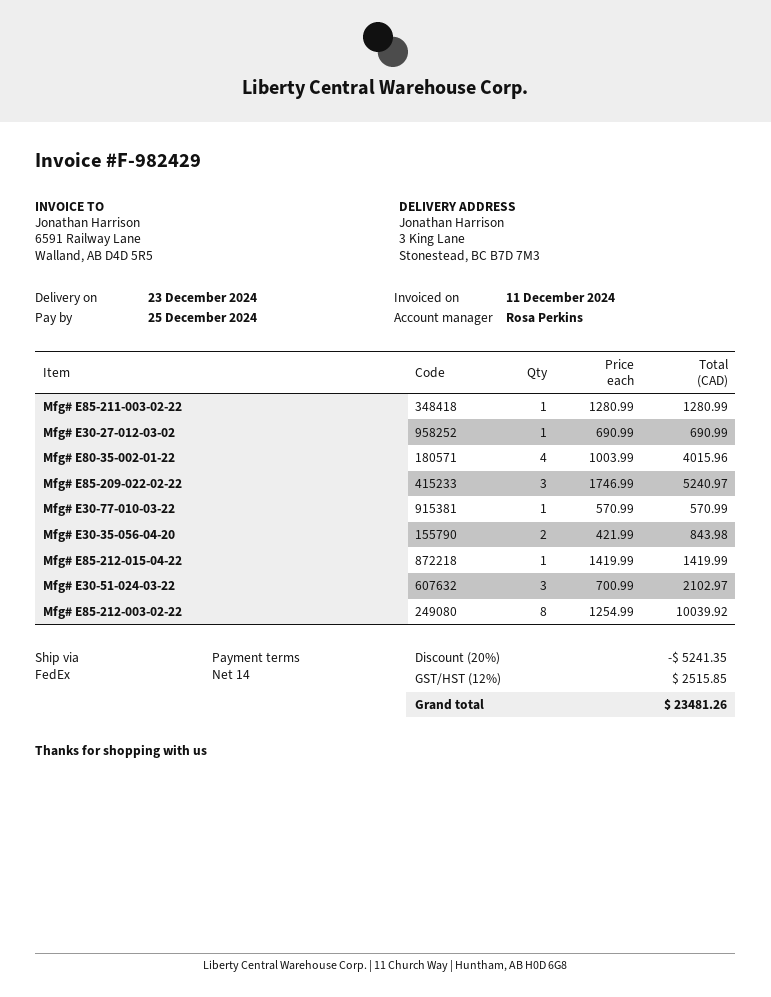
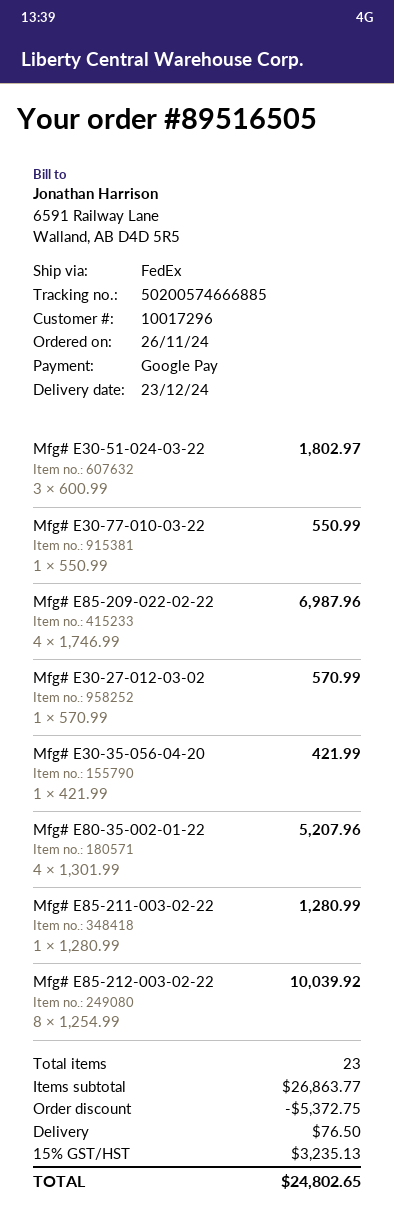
Mfg# E30-27-012-03-02: 1 x 690.99 = 690.99 -> 1 x 570.99 = 570.99
Mfg# E80-35-002-01-22: 4 x 1003.99 = 4015.96 -> 4 x 1301.99 = 5207.96
Mfg# E85-209-022-02-22: 3 x 1746.99 = 5240.97 -> 4 x 1746.99 = 6987.96
Mfg# E30-77-010-03-22: 1 x 570.99 = 570.99 -> 1 x 550.99 = 550.99
Mfg# E30-35-056-04-20: 2 x 421.99 = 843.98 -> 1 x 421.99 = 421.99
Mfg# E85-212-015-04-22: 1 x 1419.99 = 1419.99 -> none
Mfg# E30-51-024-03-22: 3 x 700.99 = 2102.97 -> 3 x 600.99 = 1802.97
discount: 5241.35 -> 5372.75
shipping: none -> 76.50
tax: 12% = 2515.85 -> 15% = 3235.13
total: 23481.26 -> 24802.65

